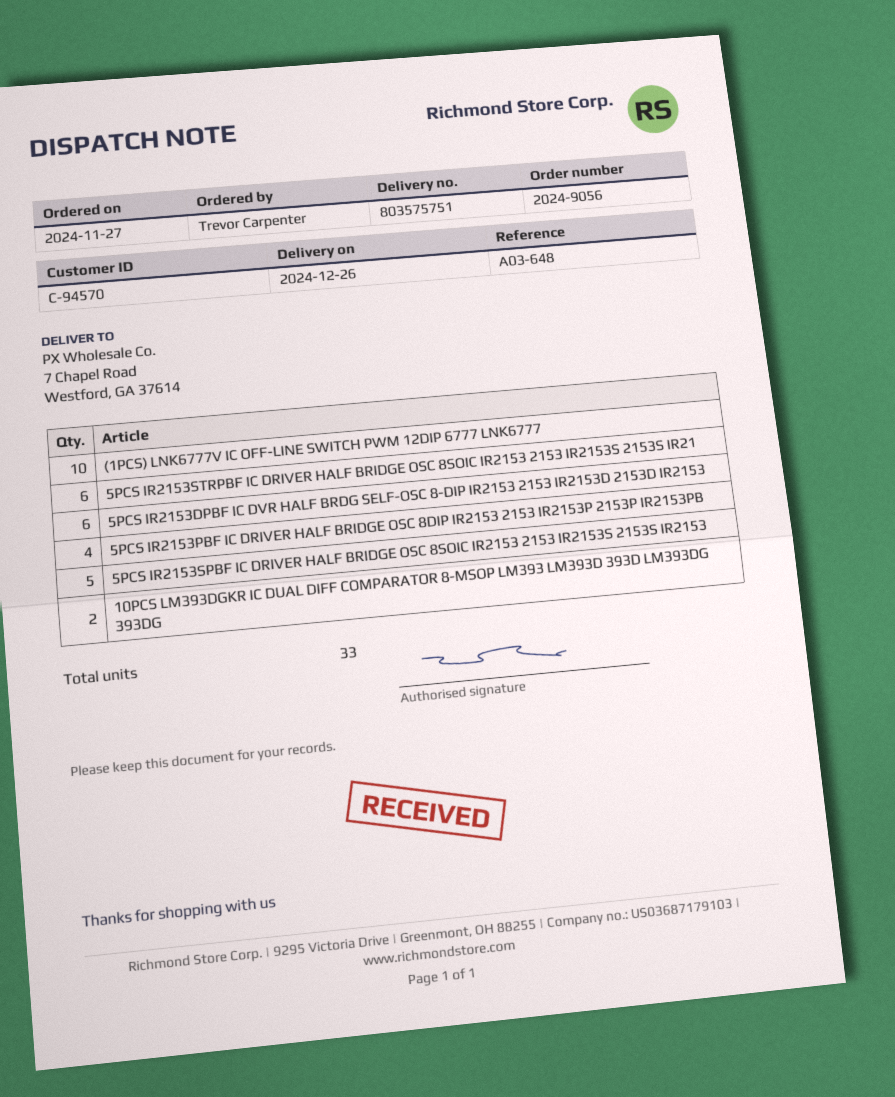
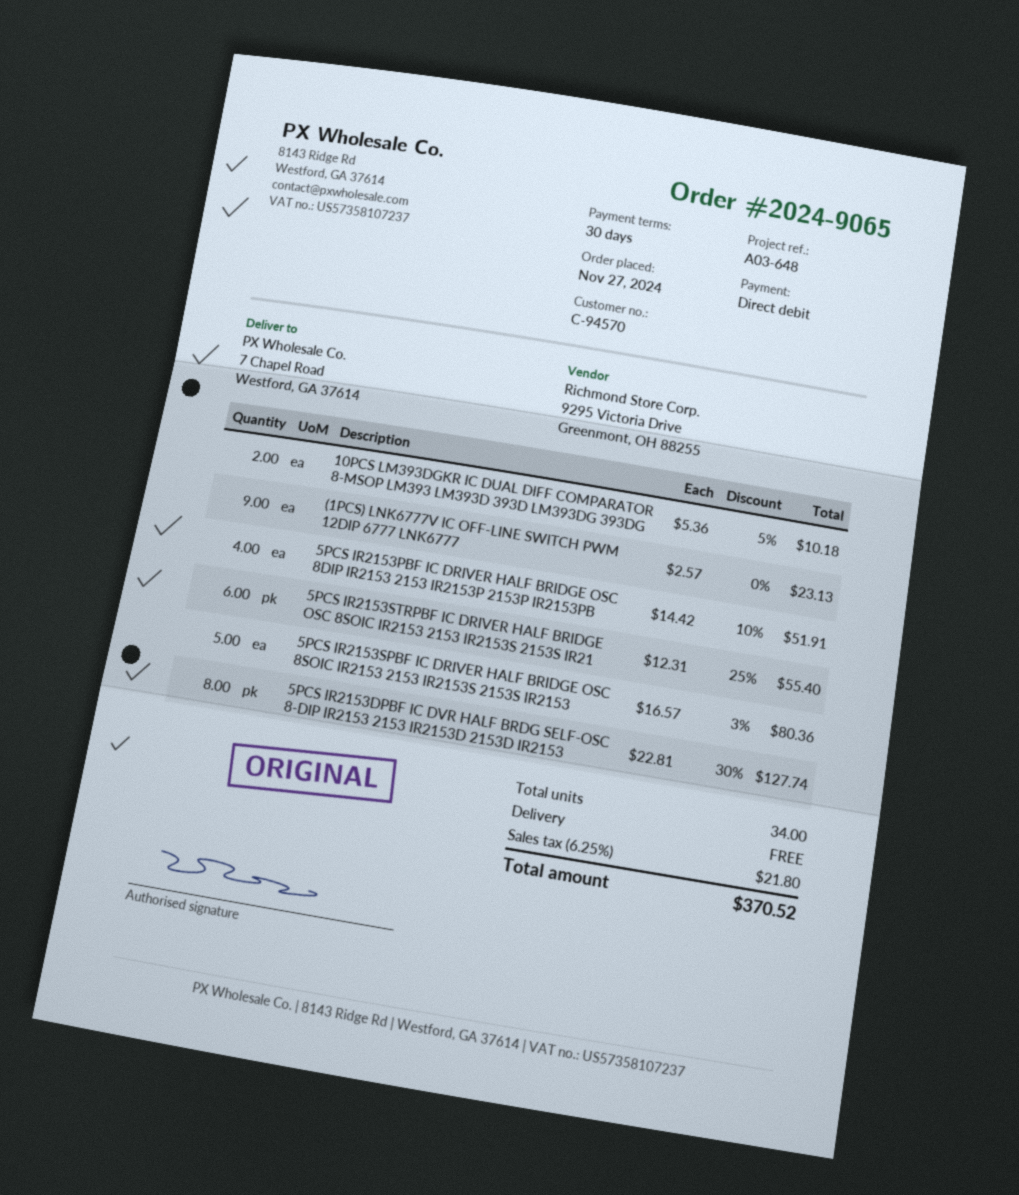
order number: 2024-9056 -> 2024-9065
(1PCS) LNK6777V IC OFF-LINE SWITCH PWM 12DIP 6777 LNK6777: 10 -> 9
5PCS IR2153DPBF IC DVR HALF BRDG SELF-OSC 8-DIP IR2153 2153 IR2153D 2153D IR2153: 6 -> 8
total quantity: 33 -> 34

